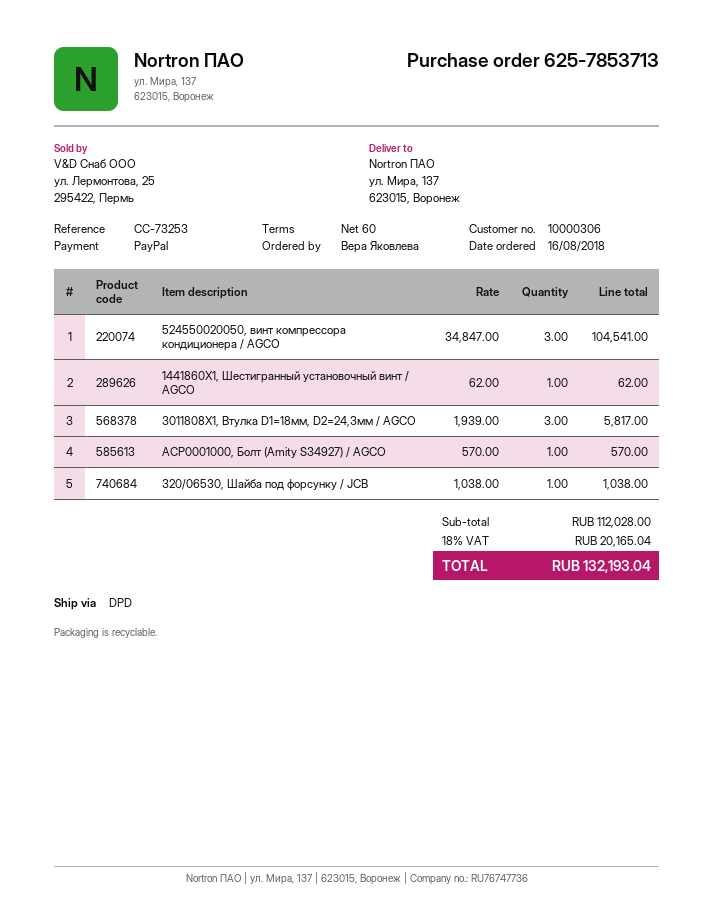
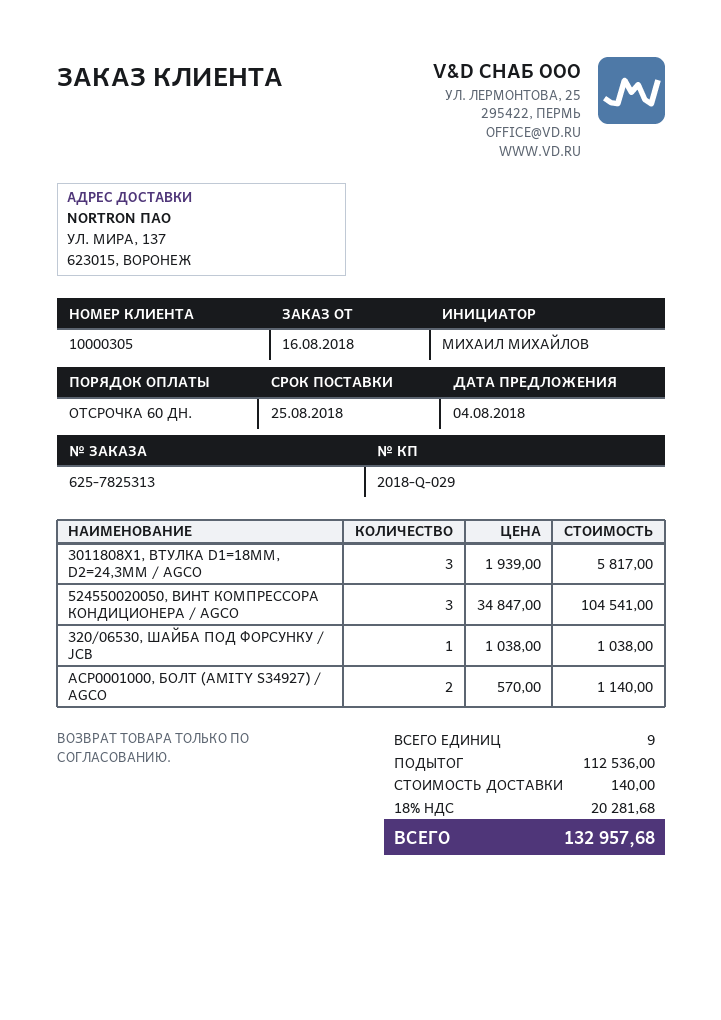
order number: 625-7853713 -> 625-7825313
customer number: 10000306 -> 10000305
ordered by: Вера Яковлева -> МИХАИЛ МИХАЙЛОВ
1441860X1, Шестигранный установочный винт / AGCO: 1 x 62.00 = 62.00 -> none
ACP0001000, Болт (Amity S34927) / AGCO: 1 x 570.00 = 570.00 -> 2 x 570.00 = 1140.00
subtotal: 112028.00 -> 112536.00
shipping: none -> 140.00
tax: 18% = 20165.04 -> 18% = 20281.68
total: 132193.04 -> 132957.68

